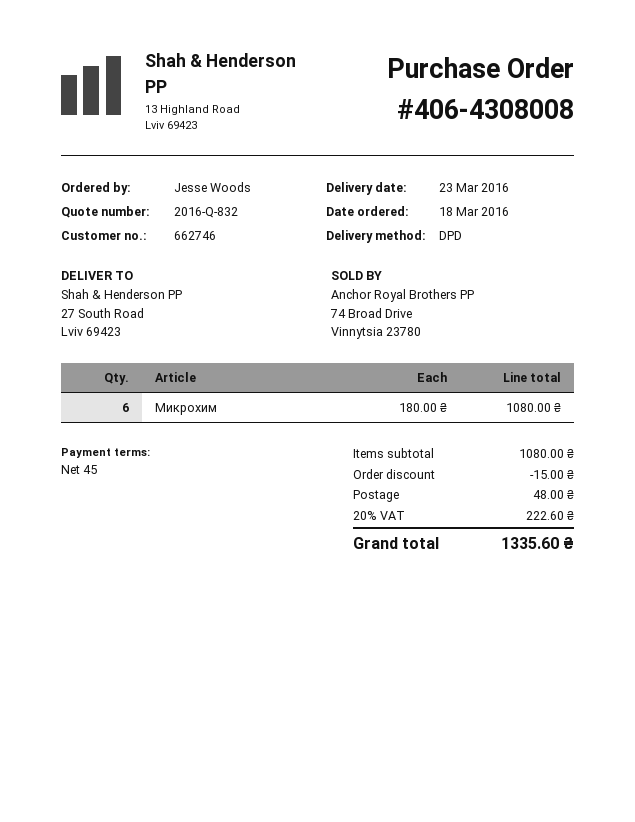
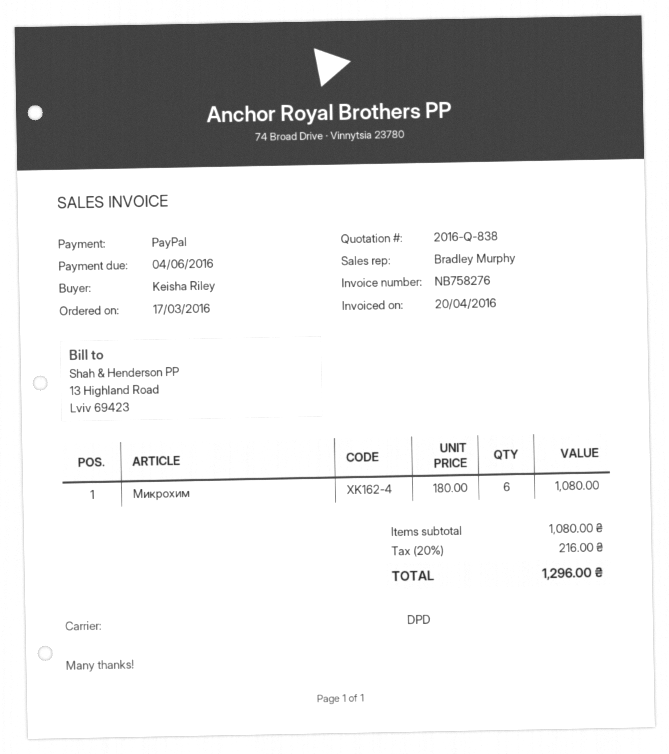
quote number: 2016-Q-832 -> 2016-Q-838
order date: 2016-03-18 -> 2016-03-17
ordered by: Jesse Woods -> Keisha Riley
discount: 15.00 -> none
shipping: 48.00 -> none
tax: 20% = 222.60 -> 20% = 216.00
total: 1335.60 -> 1296.00

